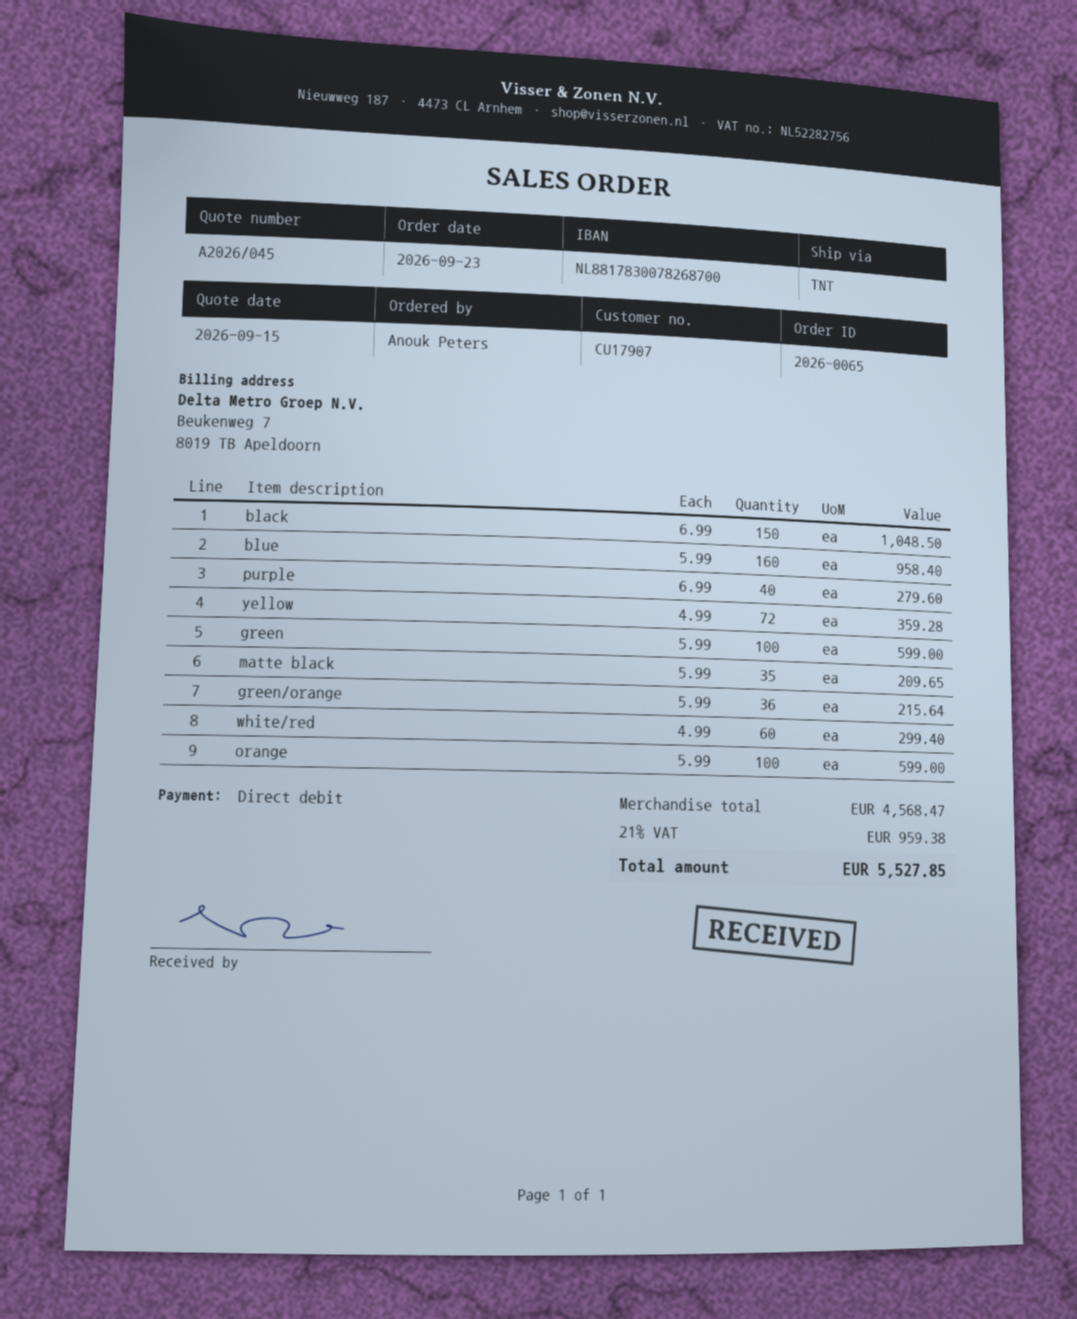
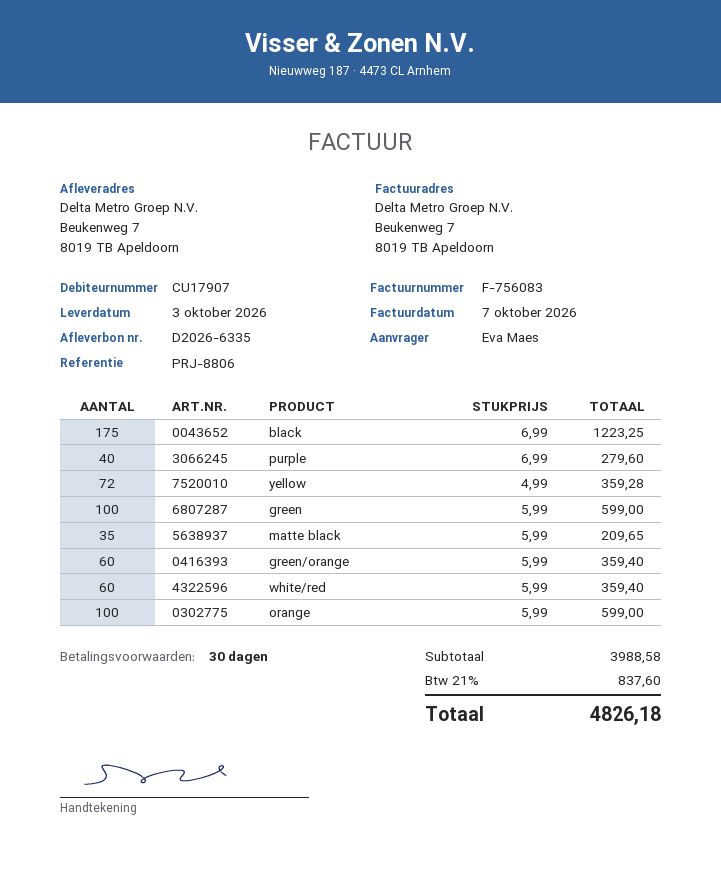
ordered by: Anouk Peters -> Eva Maes
black: 150 x 6.99 = 1048.50 -> 175 x 6.99 = 1223.25
blue: 160 x 5.99 = 958.40 -> none
green/orange: 36 x 5.99 = 215.64 -> 60 x 5.99 = 359.40
white/red: 60 x 4.99 = 299.40 -> 60 x 5.99 = 359.40
subtotal: 4568.47 -> 3988.58
tax: 21% = 959.38 -> 21% = 837.60
total: 5527.85 -> 4826.18

